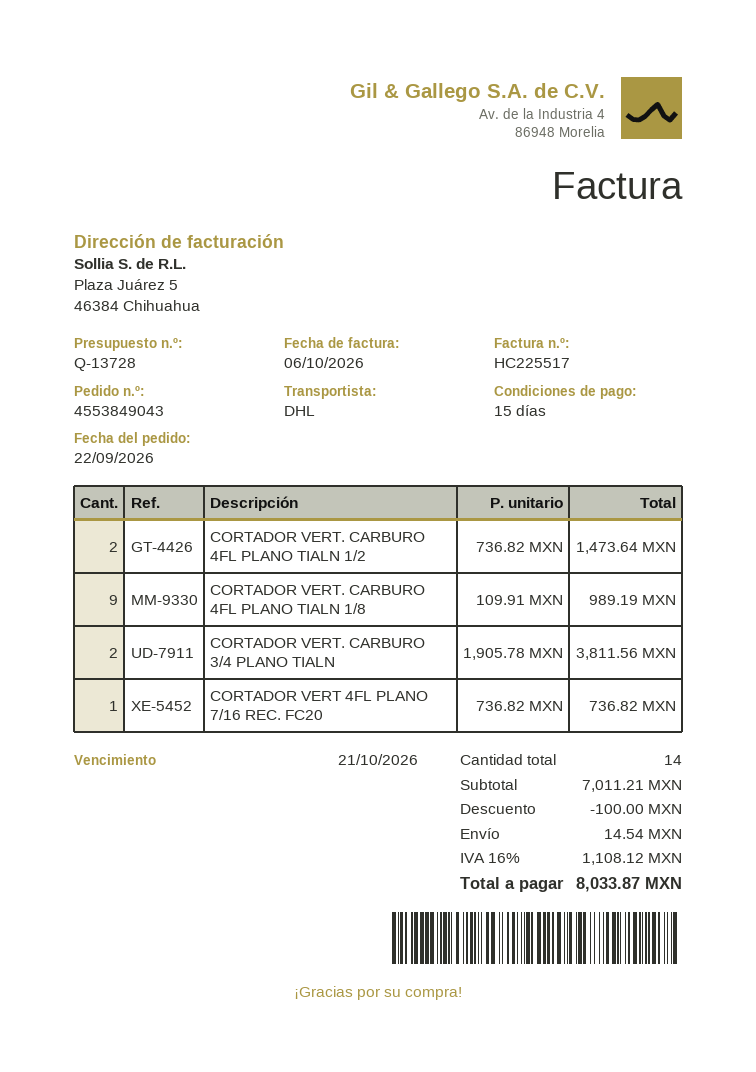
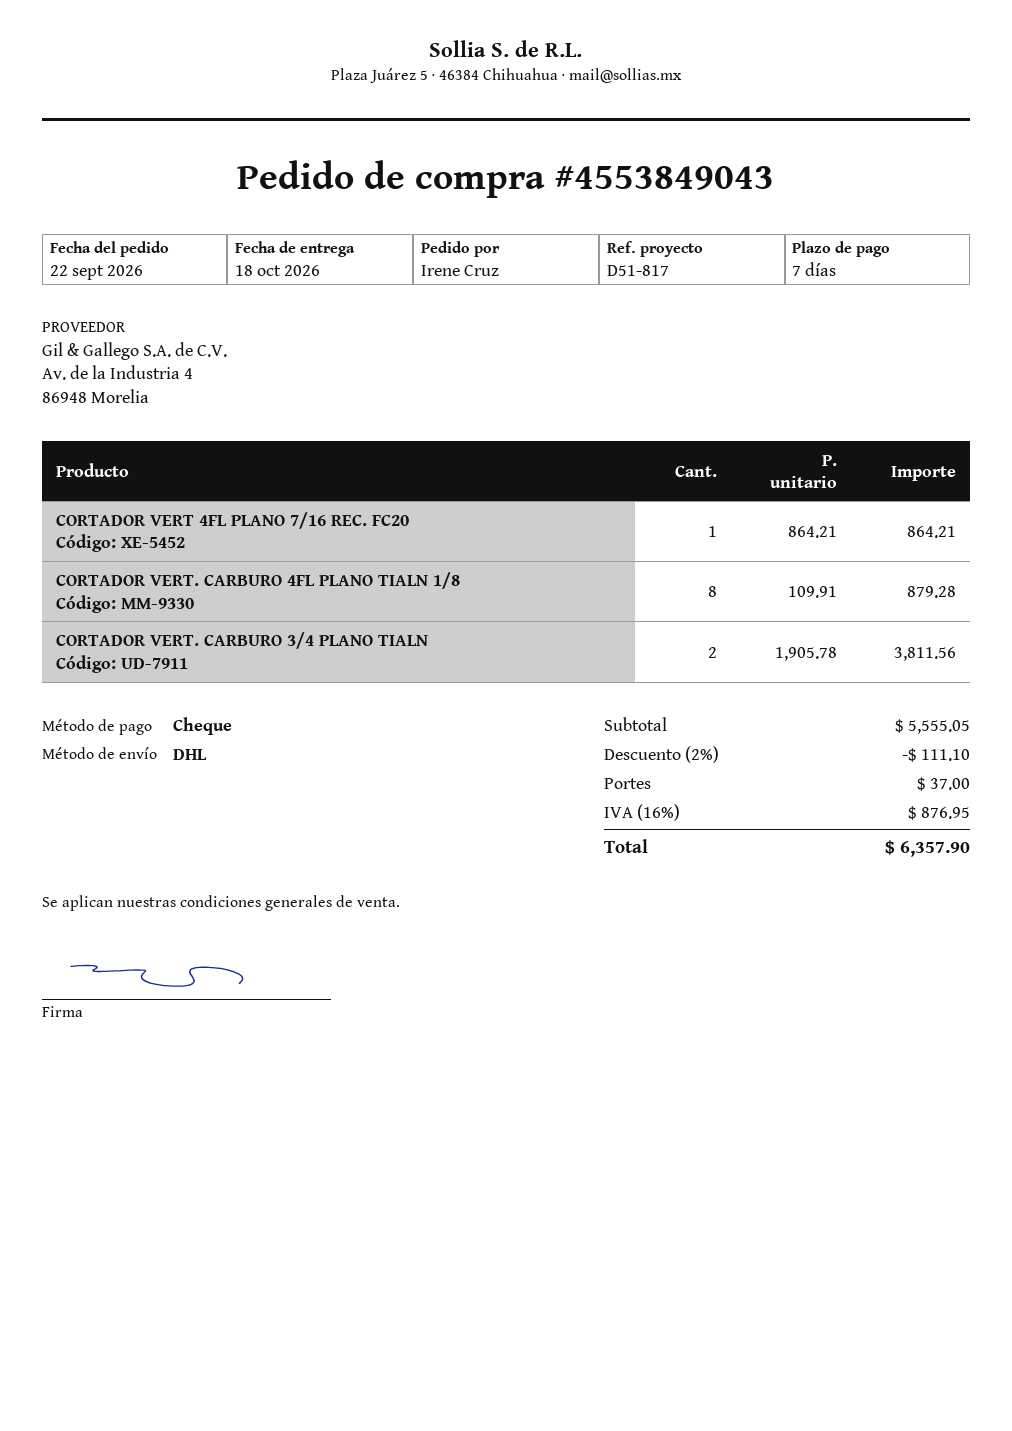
payment terms: 15 days -> 7 days
CORTADOR VERT. CARBURO 4FL PLANO TIALN 1/2: 2 x 736.82 = 1473.64 -> none
CORTADOR VERT. CARBURO 4FL PLANO TIALN 1/8: 9 x 109.91 = 989.19 -> 8 x 109.91 = 879.28
CORTADOR VERT 4FL PLANO 7/16 REC. FC20: 1 x 736.82 = 736.82 -> 1 x 864.21 = 864.21
subtotal: 7011.21 -> 5555.05
discount: 100.00 -> 111.10
shipping: 14.54 -> 37.00
tax: 16% = 1108.12 -> 16% = 876.95
total: 8033.87 -> 6357.90

